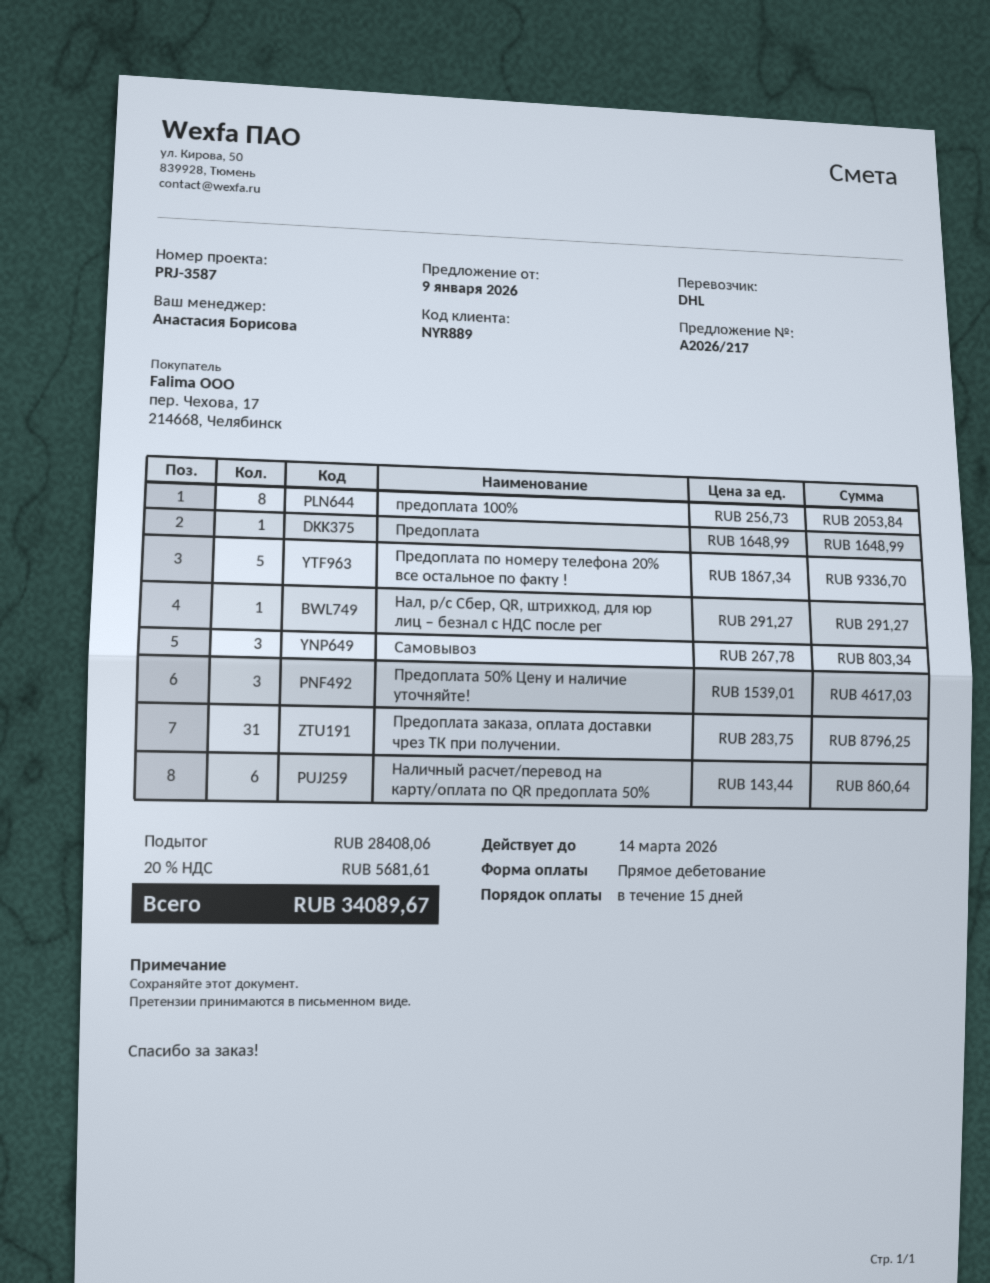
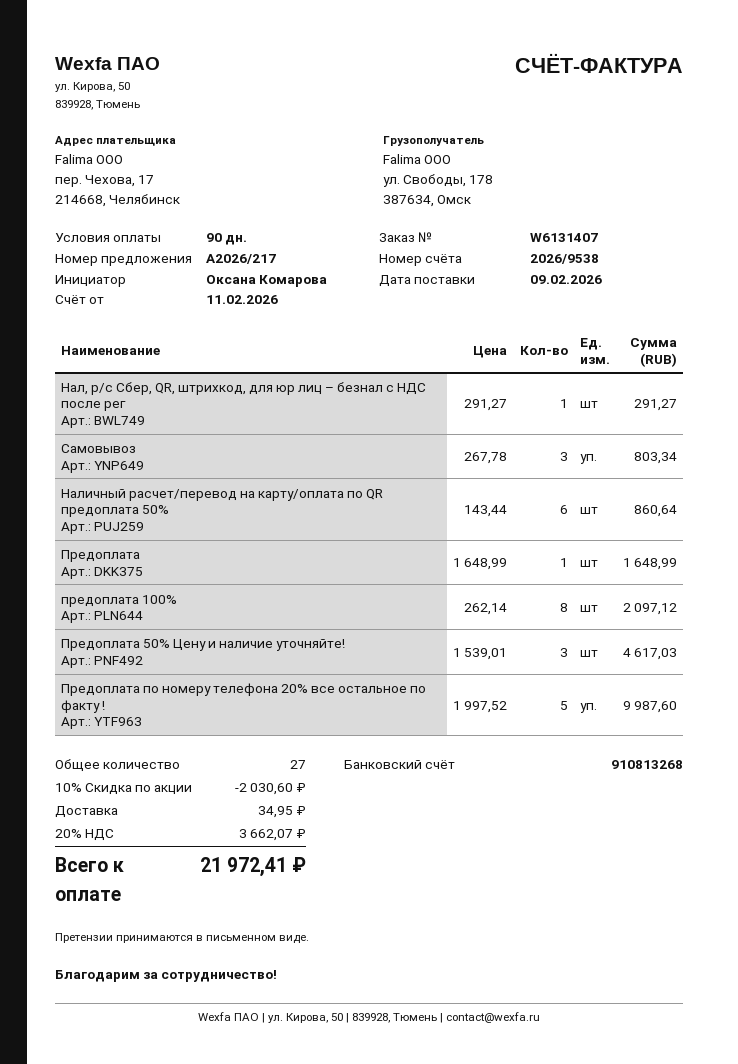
payment terms: 15 days -> 90 days
предоплата 100%: 8 x 256.73 = 2053.84 -> 8 x 262.14 = 2097.12
Предоплата по номеру телефона 20% все остальное по факту !: 5 x 1867.34 = 9336.70 -> 5 x 1997.52 = 9987.60
Предоплата заказа, оплата доставки чрез ТК при получении.: 31 x 283.75 = 8796.25 -> none
discount: none -> 10% = 2030.60
shipping: none -> 34.95
tax: 20% = 5681.61 -> 20% = 3662.07
total: 34089.67 -> 21972.41

